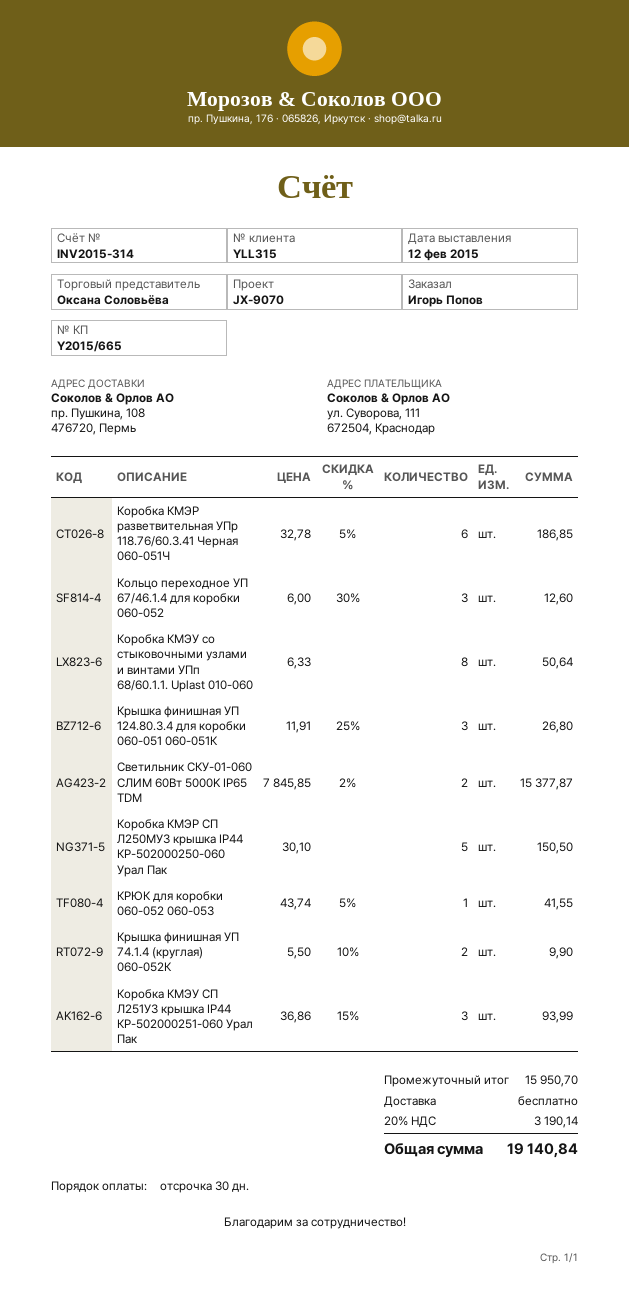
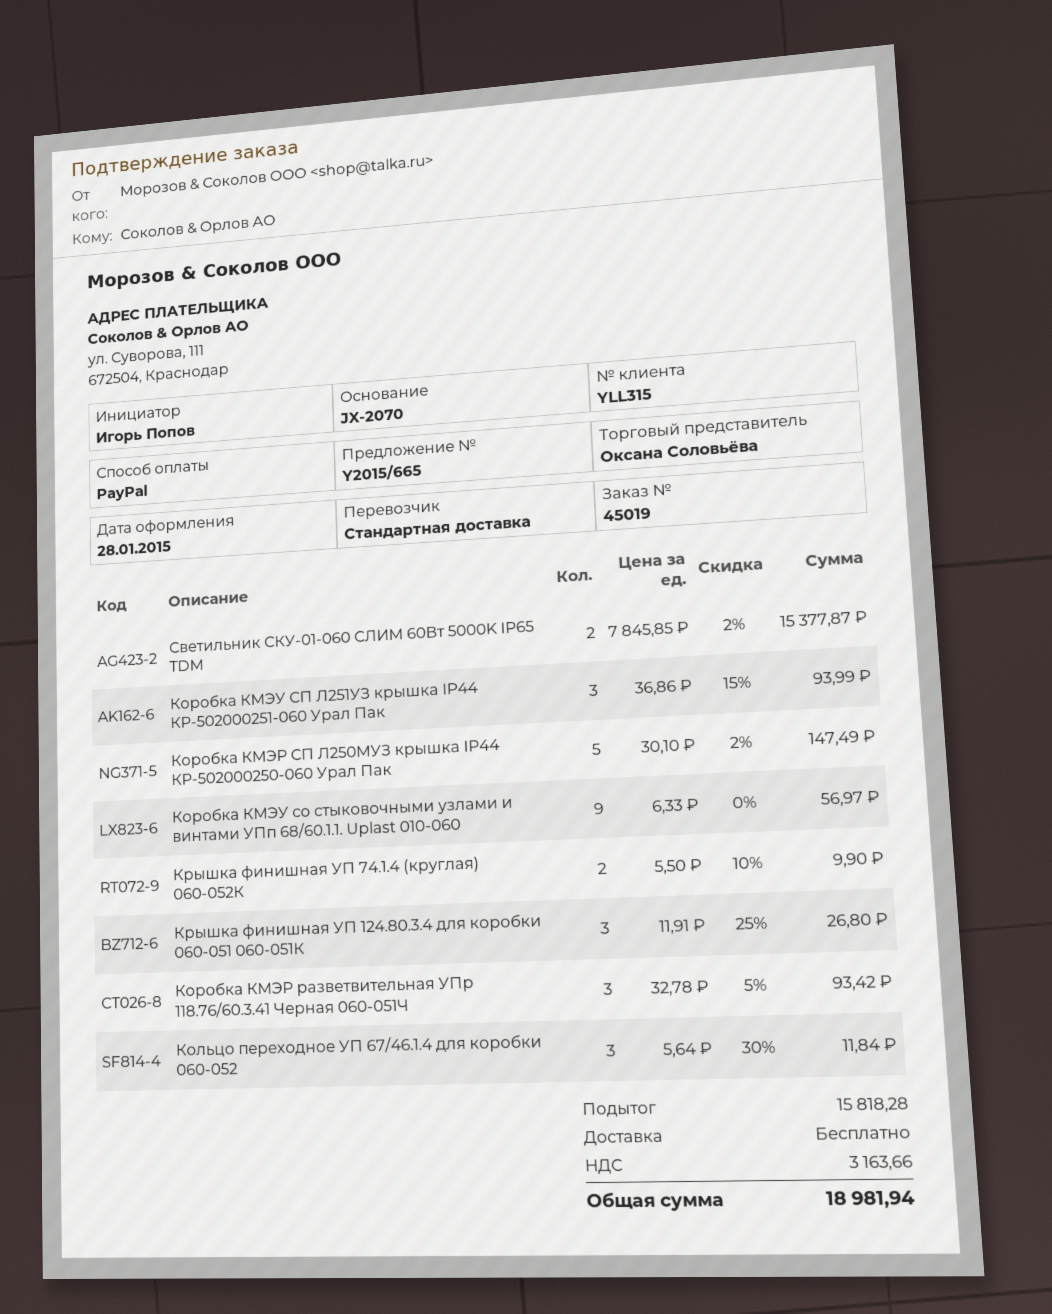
reference: JX-9070 -> JX-2070
Коробка КМЭР разветвительная УПр 118.76/60.3.41 Черная 060-051Ч: 6 x 32.78 - 5% = 186.85 -> 3 x 32.78 - 5% = 93.42
Кольцо переходное УП 67/46.1.4 для коробки 060-052: 3 x 6.00 - 30% = 12.60 -> 3 x 5.64 - 30% = 11.84
Коробка КМЭУ со стыковочными узлами и винтами УПп 68/60.1.1. Uplast 010-060: 8 x 6.33 = 50.64 -> 9 x 6.33 = 56.97
Коробка КМЭР СП Л250МУЗ крышка IP44 КР-502000250-060 Урал Пак: 5 x 30.10 = 150.50 -> 5 x 30.10 - 2% = 147.49
КРЮК для коробки 060-052 060-053: 1 x 43.74 - 5% = 41.55 -> none
subtotal: 15950.70 -> 15818.28
tax: 3190.14 -> 3163.66
total: 19140.84 -> 18981.94

